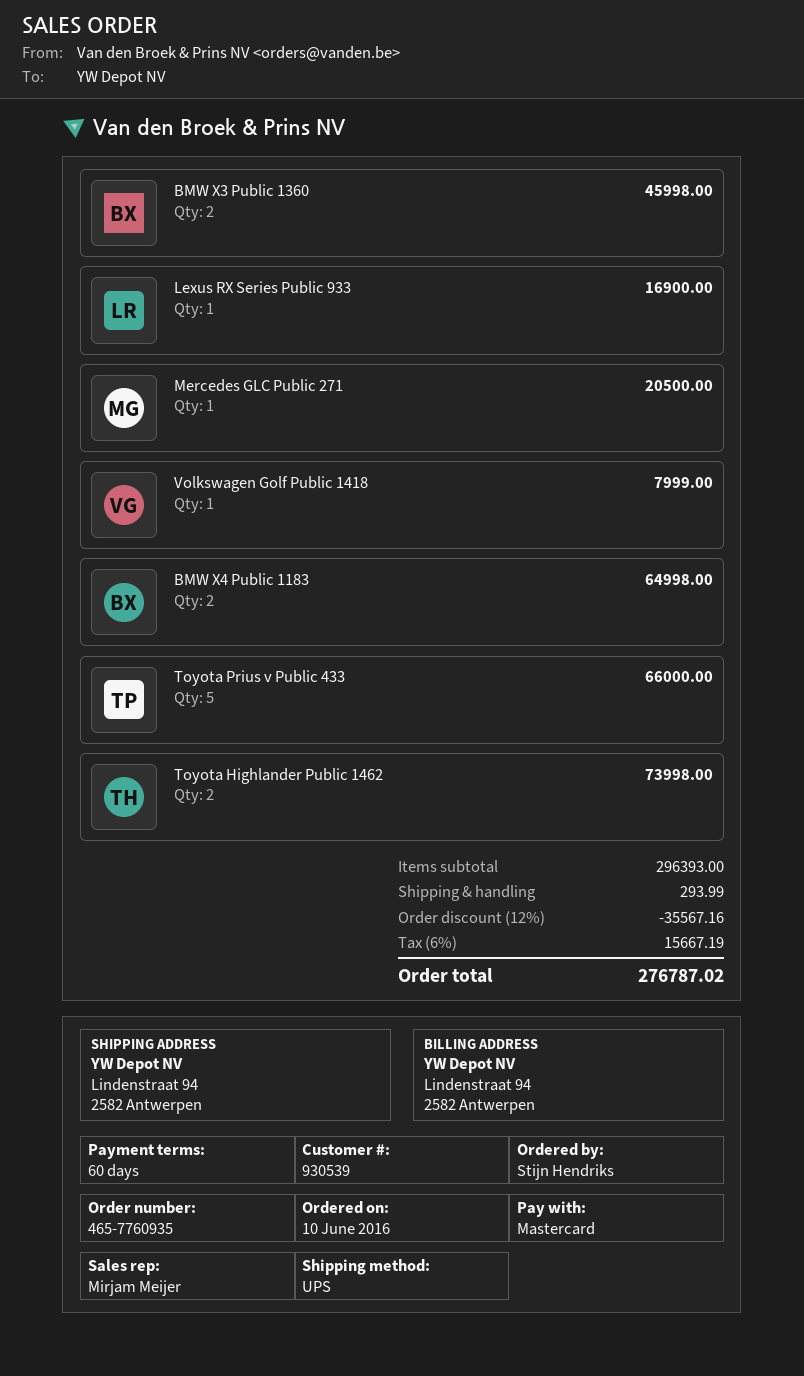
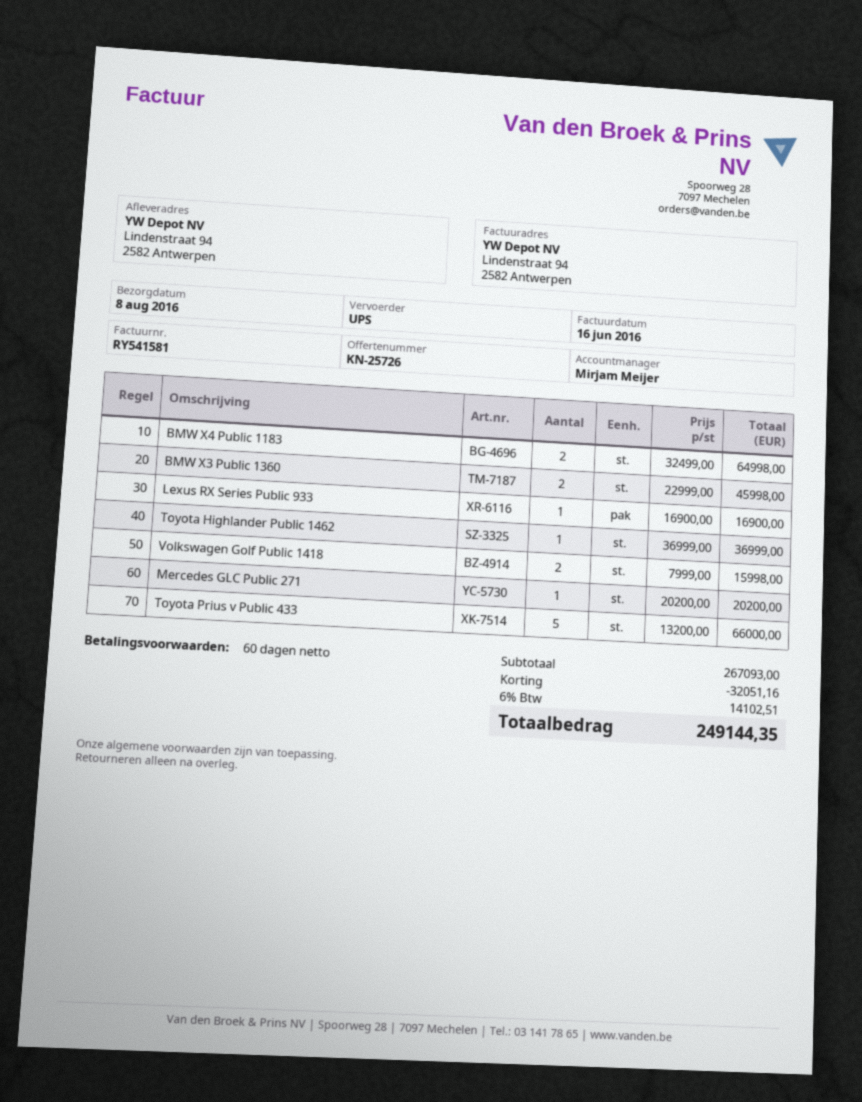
Mercedes GLC Public 271: 1 for 20500.00 -> 1 for 20200.00
Volkswagen Golf Public 1418: 1 for 7999.00 -> 2 for 15998.00
Toyota Highlander Public 1462: 2 for 73998.00 -> 1 for 36999.00
subtotal: 296393.00 -> 267093.00
discount: 35567.16 -> 32051.16
shipping: 293.99 -> none
tax: 6% = 15667.19 -> 6% = 14102.51
total: 276787.02 -> 249144.35

